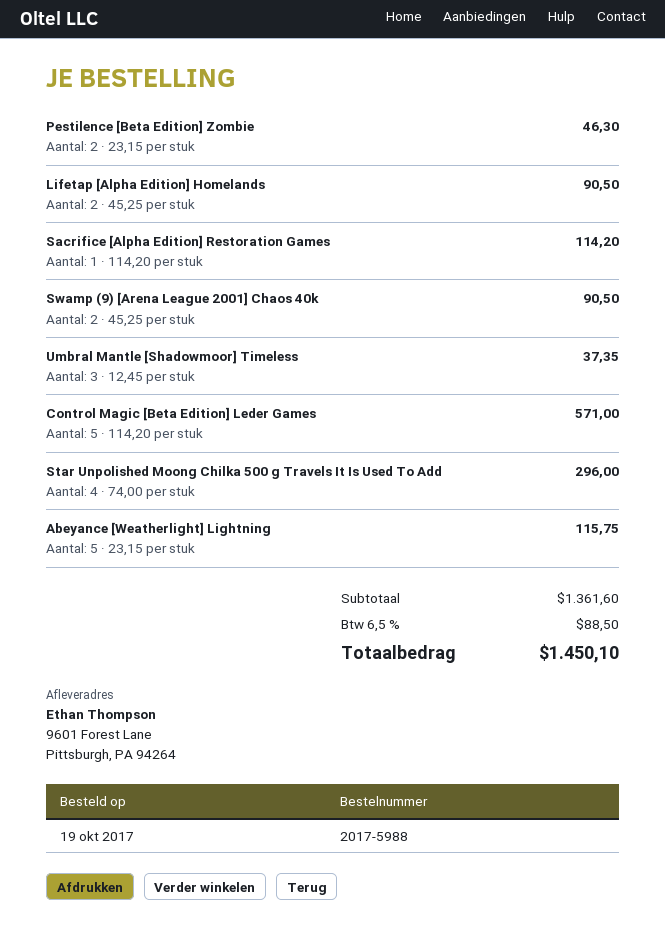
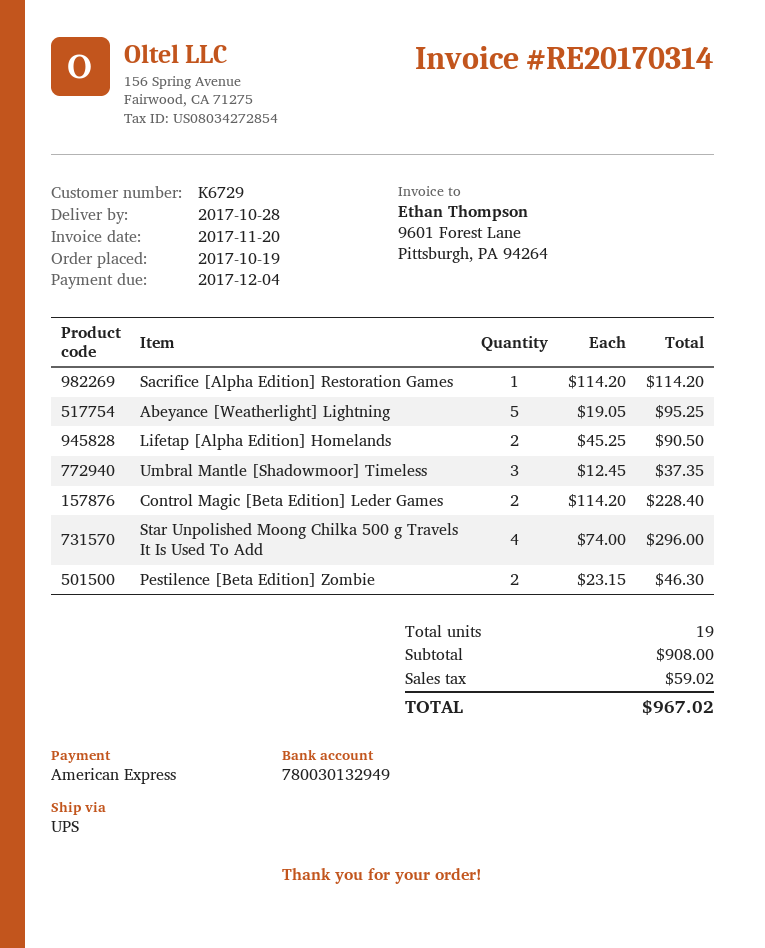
Swamp (9) [Arena League 2001] Chaos 40k: 2 x 45.25 = 90.50 -> none
Control Magic [Beta Edition] Leder Games: 5 x 114.20 = 571.00 -> 2 x 114.20 = 228.40
Abeyance [Weatherlight] Lightning: 5 x 23.15 = 115.75 -> 5 x 19.05 = 95.25
subtotal: 1361.60 -> 908.00
tax: 88.50 -> 59.02
total: 1450.10 -> 967.02

